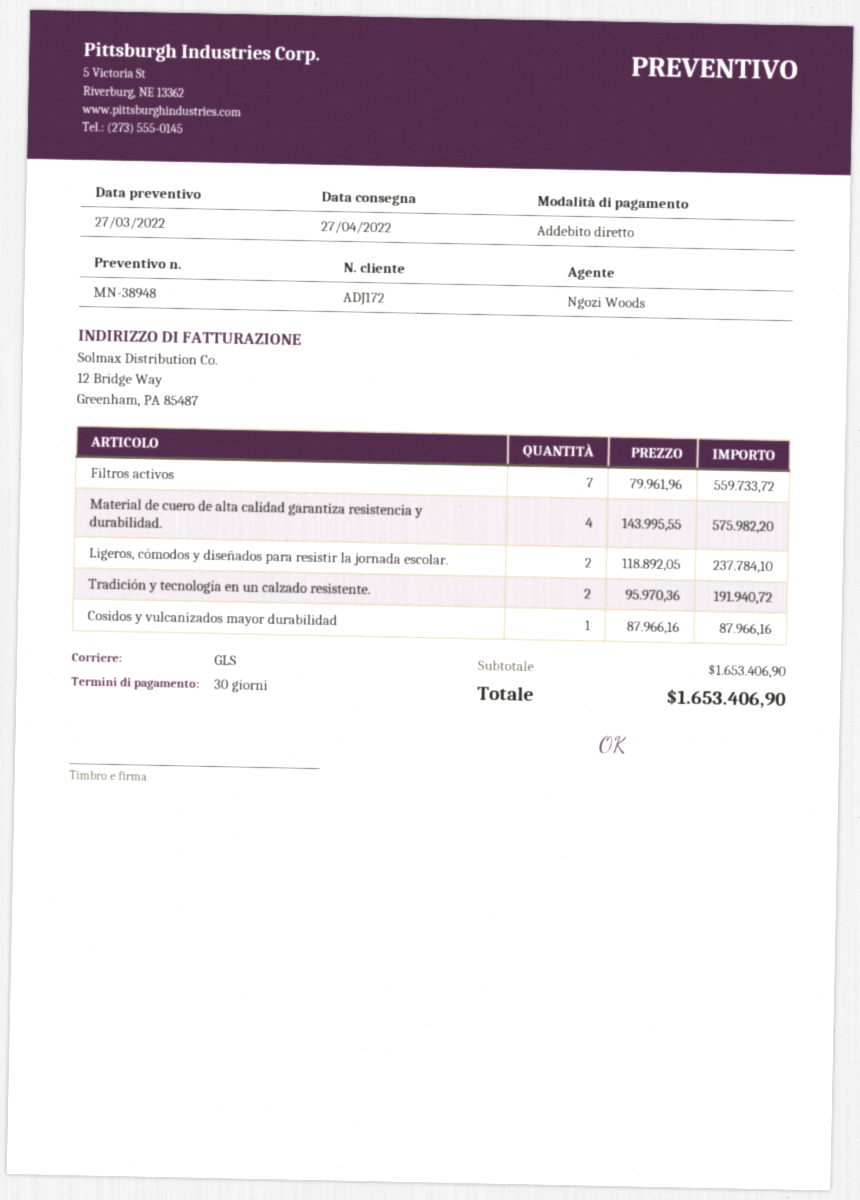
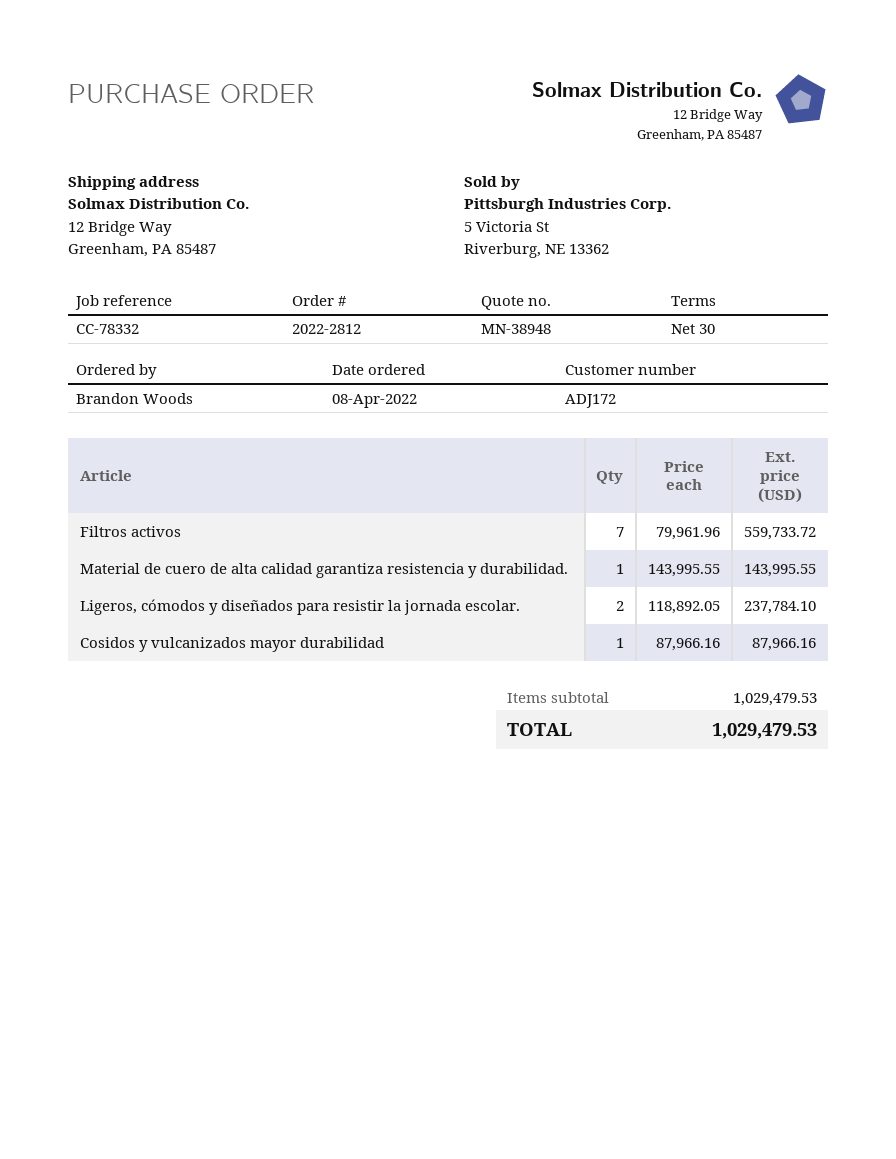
Material de cuero de alta calidad garantiza resistencia y durabilidad.: 4 x 143995.55 = 575982.20 -> 1 x 143995.55 = 143995.55
Tradición y tecnología en un calzado resistente.: 2 x 95970.36 = 191940.72 -> none
subtotal: 1653406.90 -> 1029479.53
total: 1653406.90 -> 1029479.53

